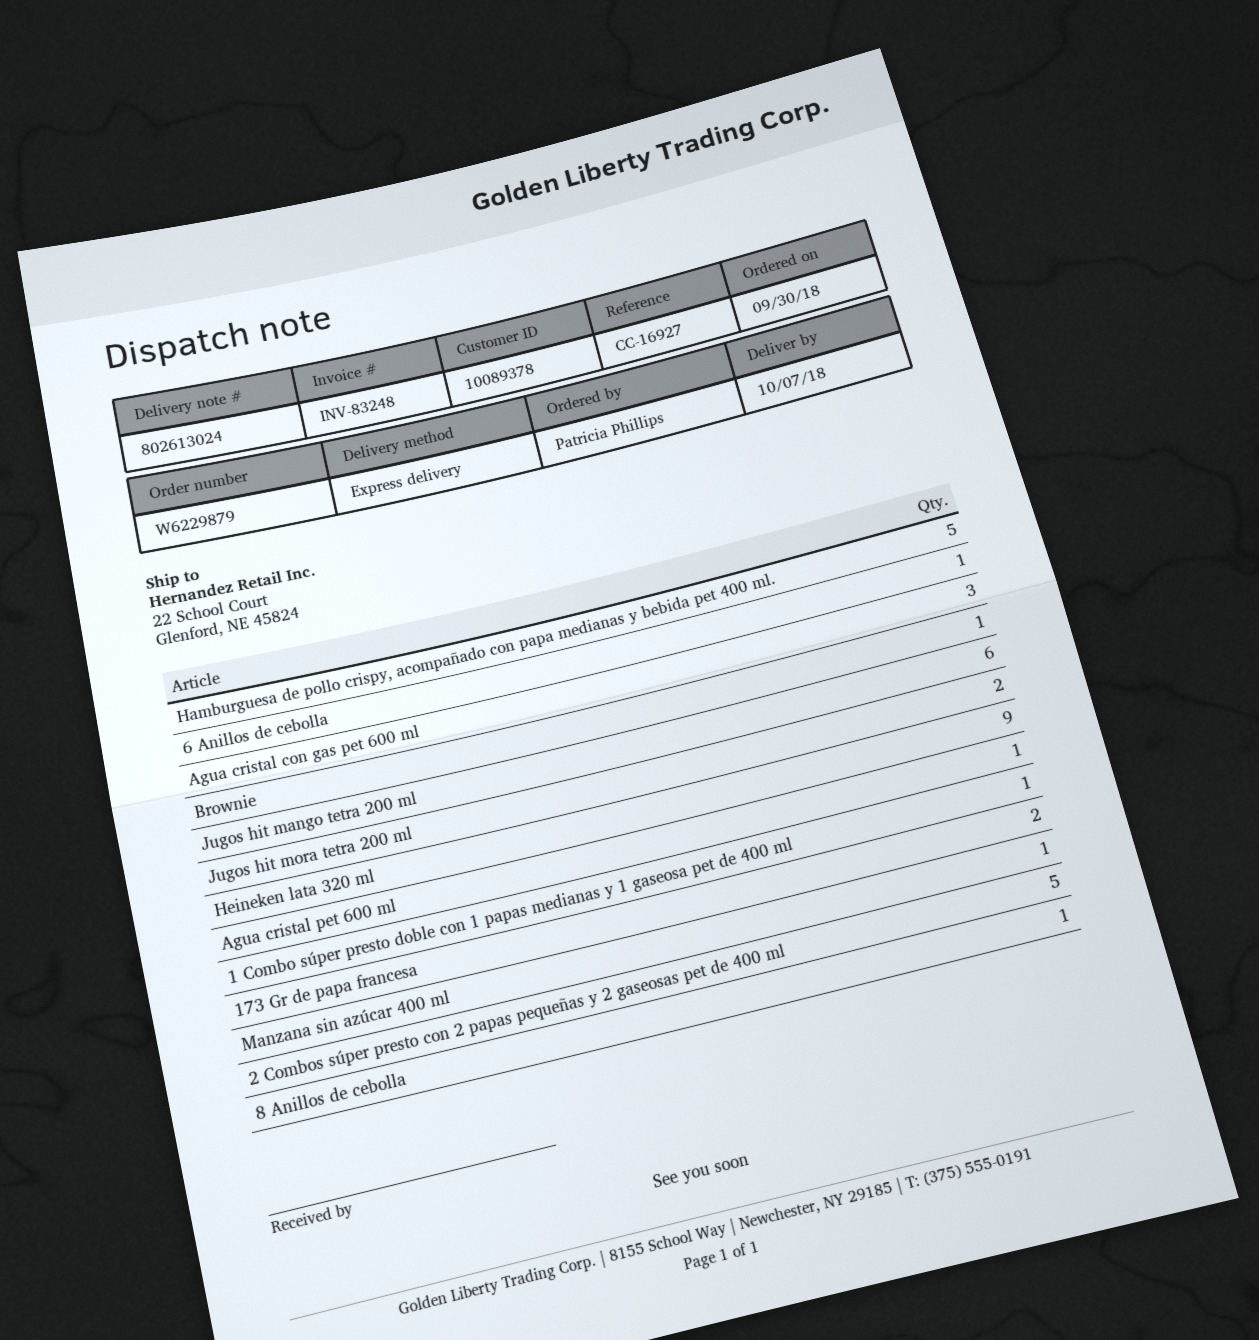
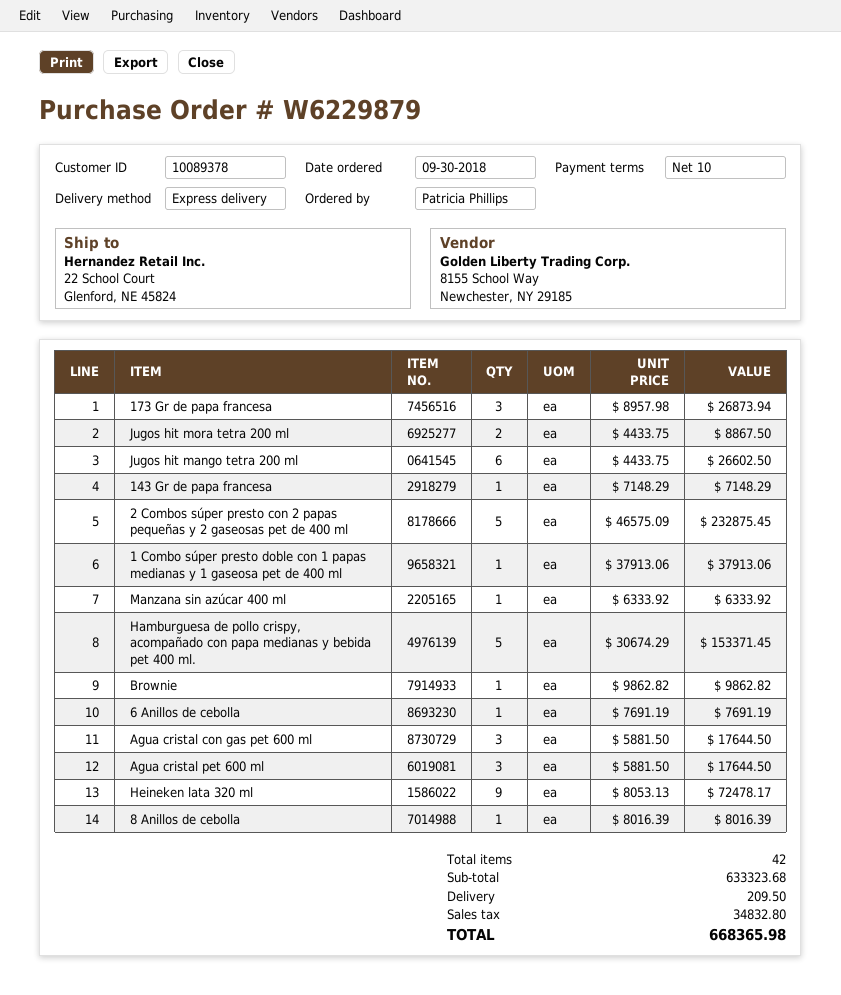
Agua cristal pet 600 ml: 1 -> 3
173 Gr de papa francesa: 2 -> 3
143 Gr de papa francesa: none -> 1

